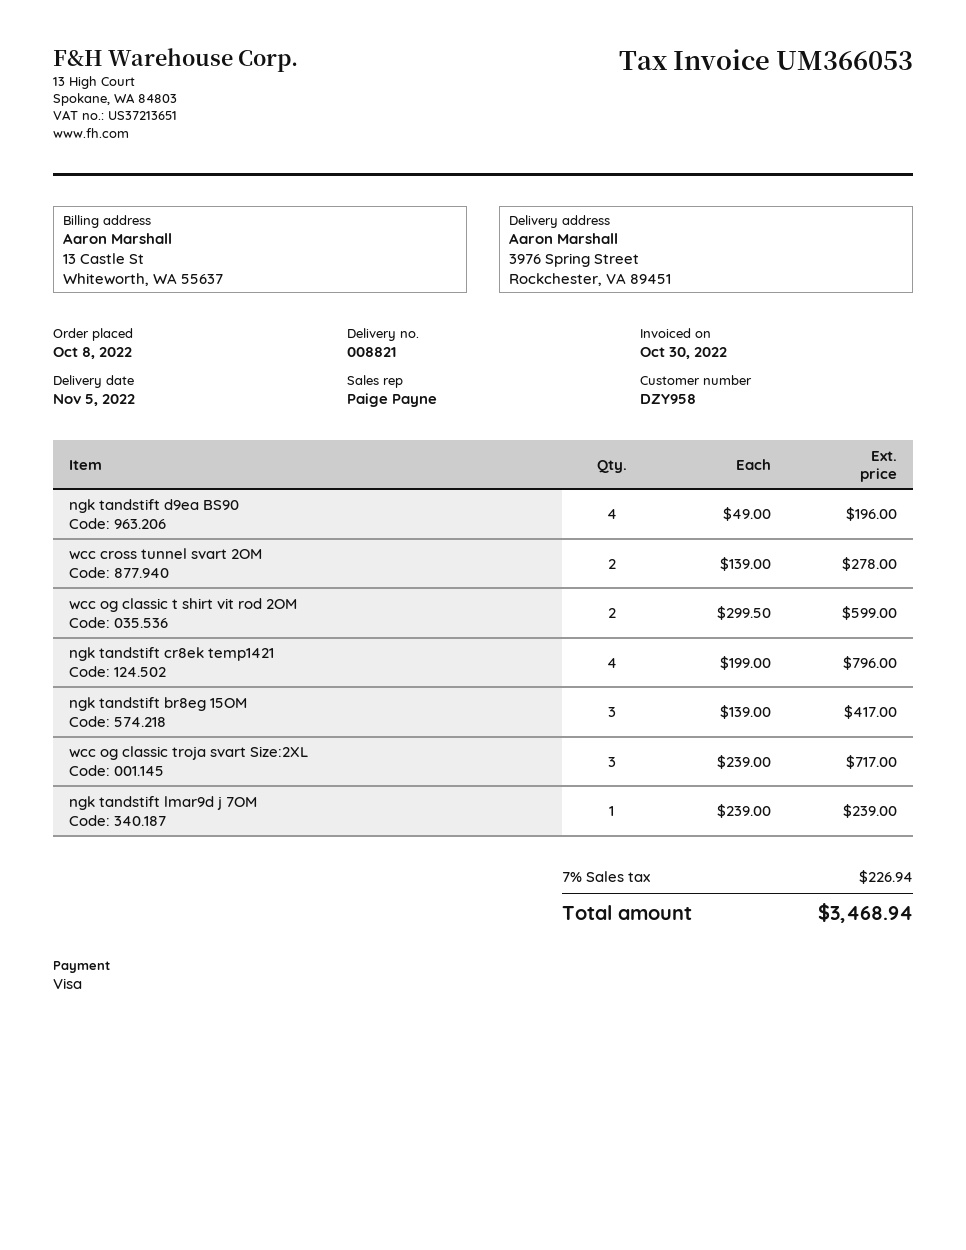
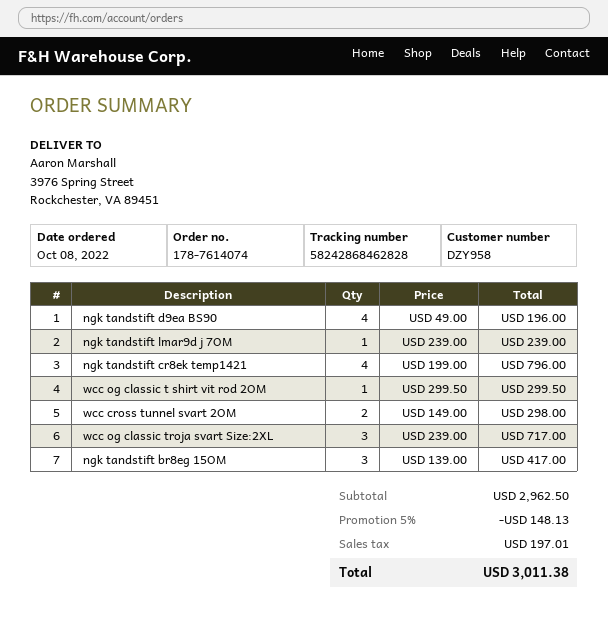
wcc cross tunnel svart 2OM: 2 x 139.00 = 278.00 -> 2 x 149.00 = 298.00
wcc og classic t shirt vit rod 2OM: 2 x 299.50 = 599.00 -> 1 x 299.50 = 299.50
discount: none -> 5% = 148.13
tax: 226.94 -> 197.01
total: 3468.94 -> 3011.38

